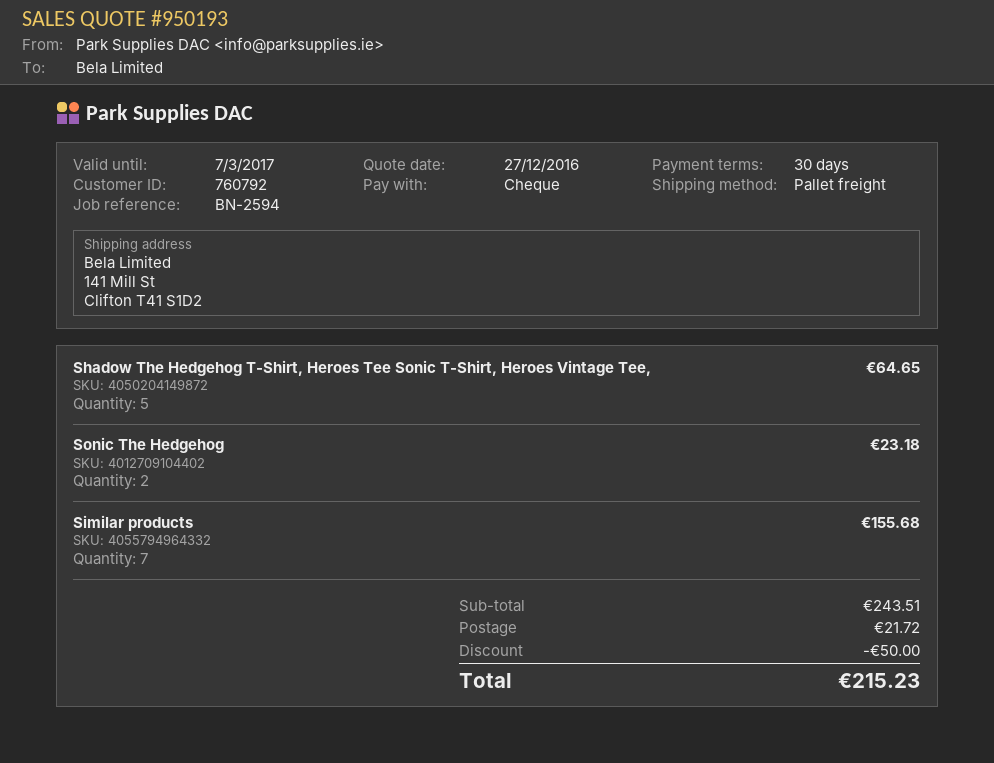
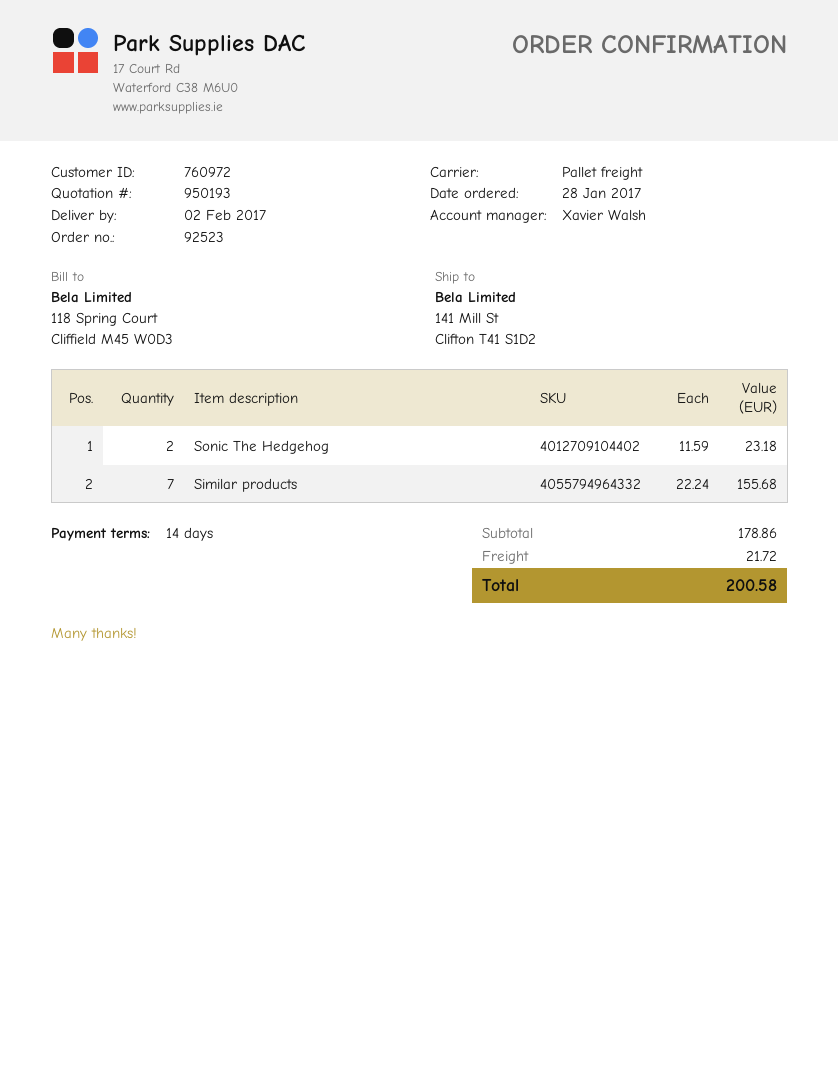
payment terms: 30 days -> 14 days
customer number: 760792 -> 760972
Shadow The Hedgehog T-Shirt, Heroes Tee Sonic T-Shirt, Heroes Vintage Tee,: 5 for 64.65 -> none
subtotal: 243.51 -> 178.86
discount: 50.00 -> none
total: 215.23 -> 200.58

